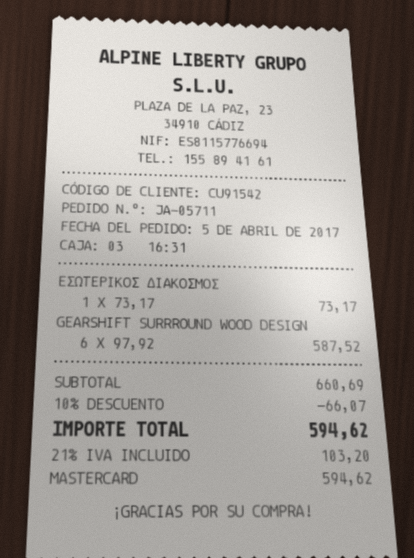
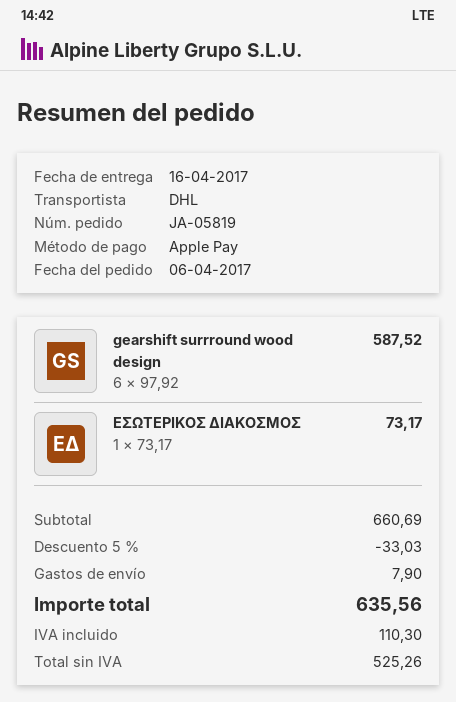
order number: JA-05711 -> JA-05819
order date: 2017-04-05 -> 2017-04-06
payment method: Mastercard -> Apple Pay
discount: 10% = 66.07 -> 5% = 33.03
shipping: none -> 7.90
tax: 103.20 -> 110.30
total: 594.62 -> 635.56

